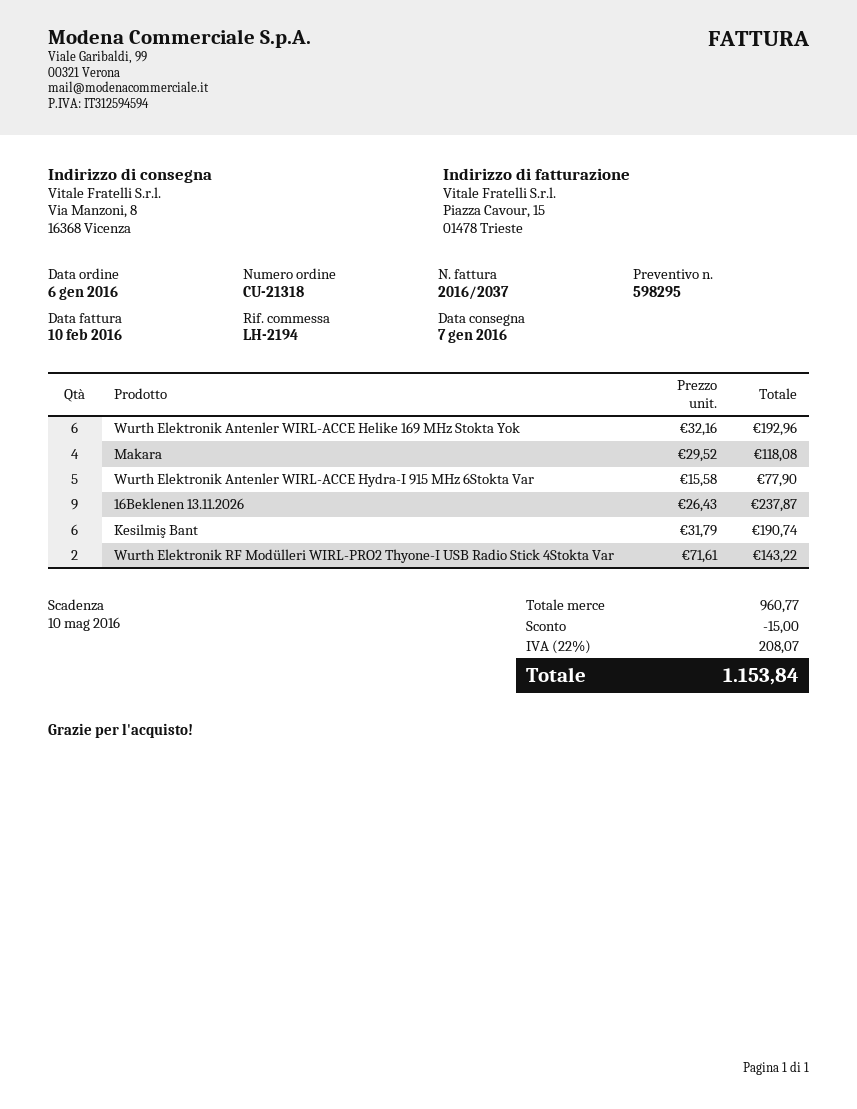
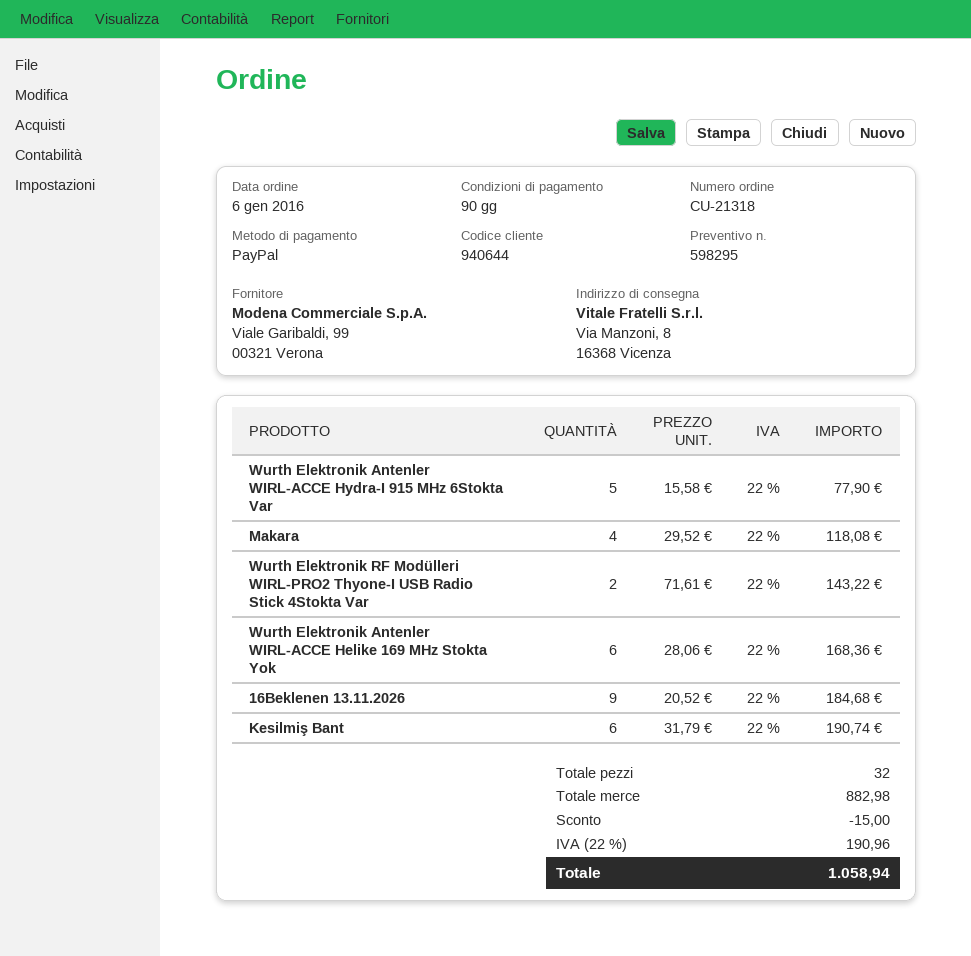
Wurth Elektronik Antenler WIRL-ACCE Helike 169 MHz Stokta Yok: 6 x 32.16 = 192.96 -> 6 x 28.06 = 168.36
16Beklenen 13.11.2026: 9 x 26.43 = 237.87 -> 9 x 20.52 = 184.68
subtotal: 960.77 -> 882.98
tax: 22% = 208.07 -> 22% = 190.96
total: 1153.84 -> 1058.94

